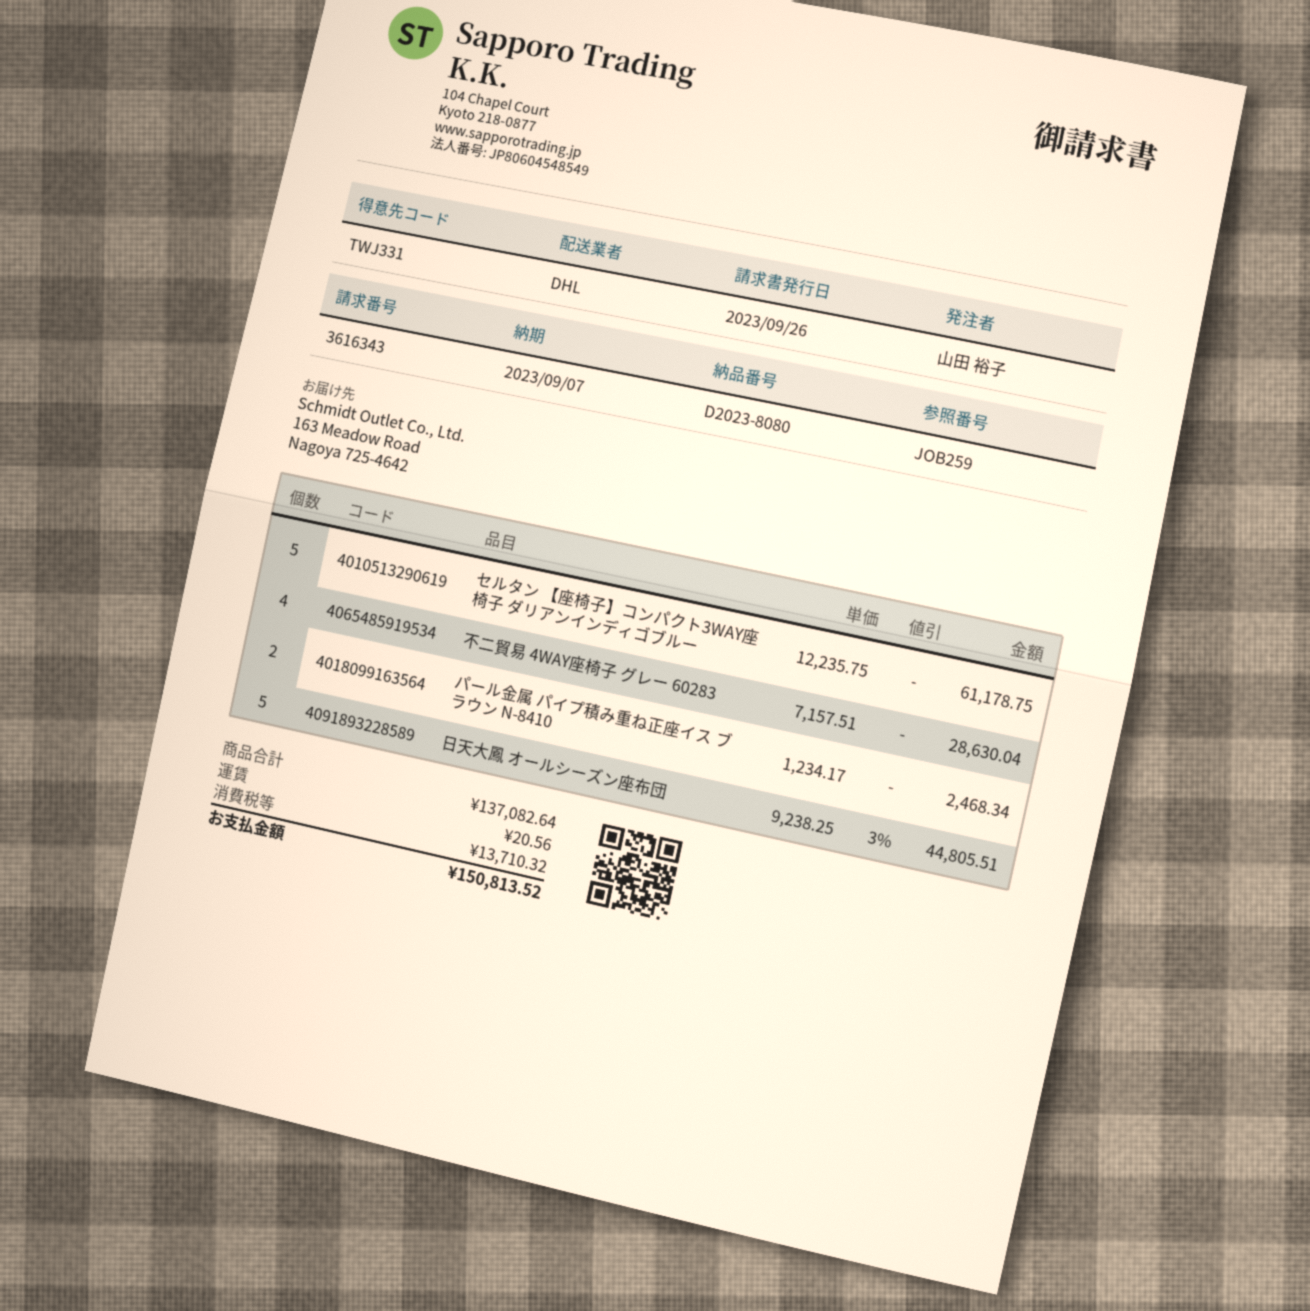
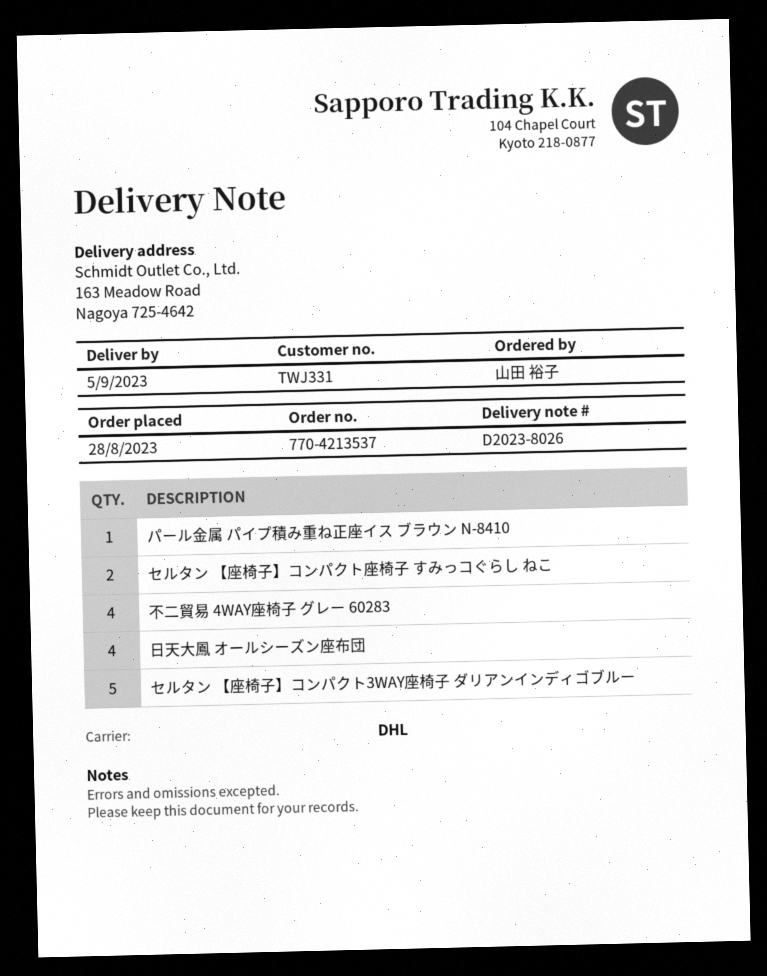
delivery note number: D2023-8080 -> D2023-8026
delivery date: 2023-09-07 -> 2023-09-05
パール金属 パイプ積み重ね正座イス ブラウン N-8410: 2 -> 1
日天大鳳 オールシーズン座布団: 5 -> 4
セルタン 【座椅子】コンパクト座椅子 すみっコぐらし ねこ: none -> 2

